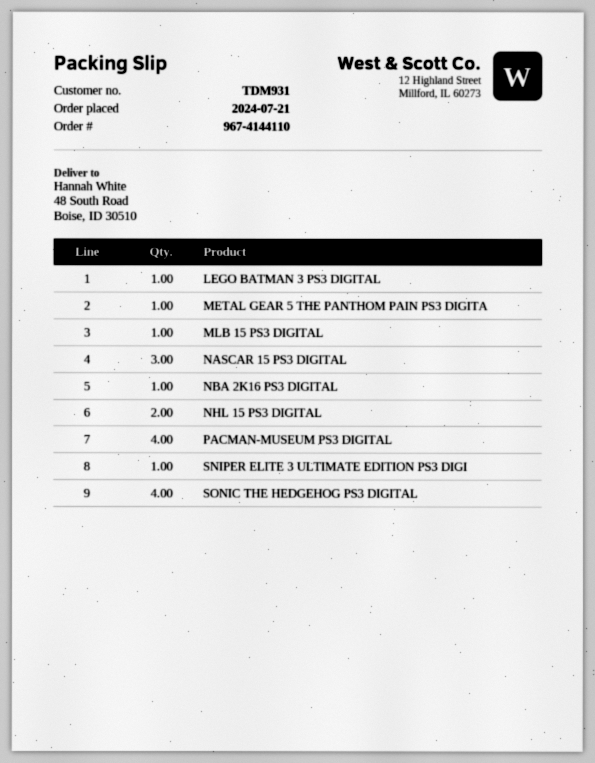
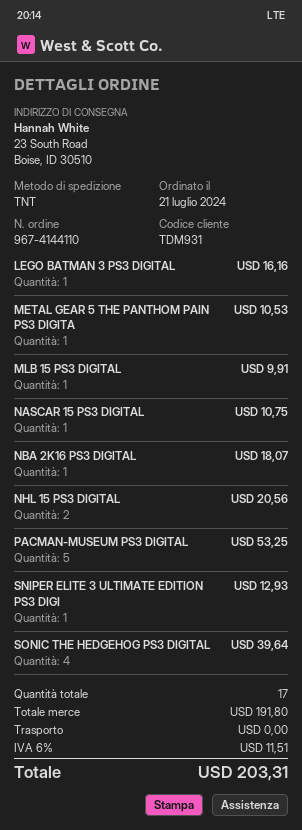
ship to: 48 South Road, Boise, ID 30510 -> 23 South Road, Boise, ID 30510
NASCAR 15 PS3 DIGITAL: 3 -> 1
PACMAN-MUSEUM PS3 DIGITAL: 4 -> 5

